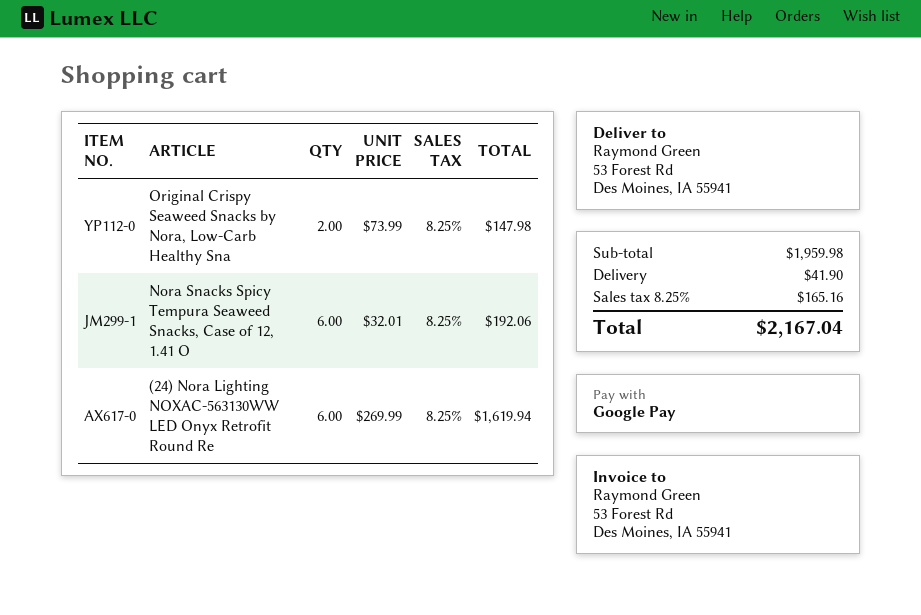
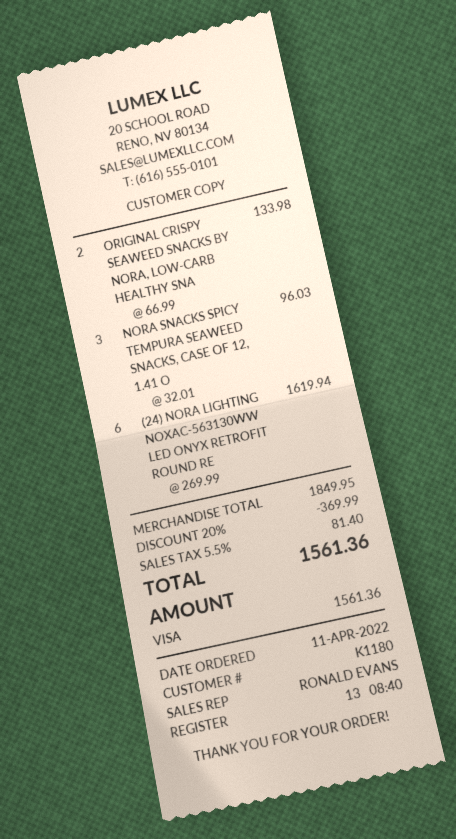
payment method: Google Pay -> Visa
Original Crispy Seaweed Snacks by Nora, Low-Carb Healthy Sna: 2 x 73.99 = 147.98 -> 2 x 66.99 = 133.98
Nora Snacks Spicy Tempura Seaweed Snacks, Case of 12, 1.41 O: 6 x 32.01 = 192.06 -> 3 x 32.01 = 96.03
subtotal: 1959.98 -> 1849.95
discount: none -> 20% = 369.99
shipping: 41.90 -> none
tax: 8.25% = 165.16 -> 5.5% = 81.40
total: 2167.04 -> 1561.36

